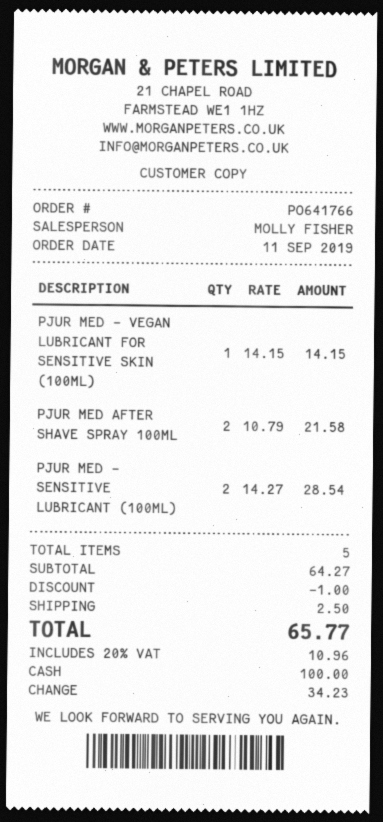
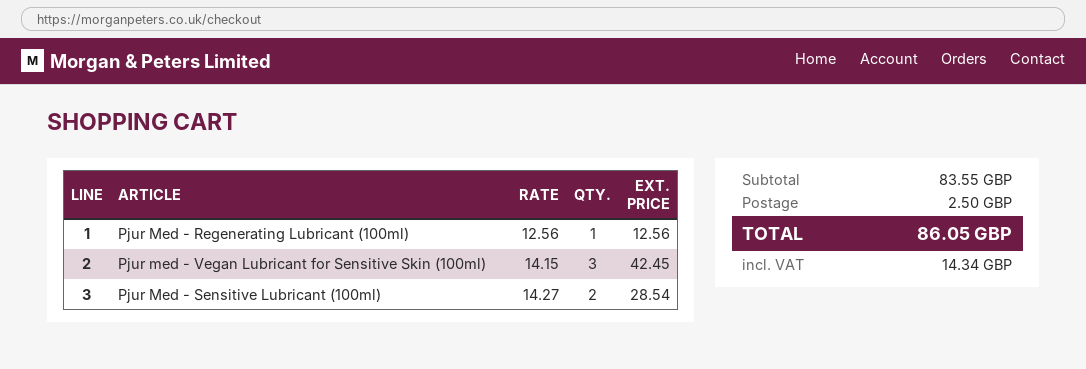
PJUR MED - VEGAN LUBRICANT FOR SENSITIVE SKIN (100ML): 1 x 14.15 = 14.15 -> 3 x 14.15 = 42.45
PJUR MED AFTER SHAVE SPRAY 100ML: 2 x 10.79 = 21.58 -> none
Pjur Med - Regenerating Lubricant (100ml): none -> 1 x 12.56 = 12.56
subtotal: 64.27 -> 83.55
discount: 1.00 -> none
tax: 10.96 -> 14.34
total: 65.77 -> 86.05

